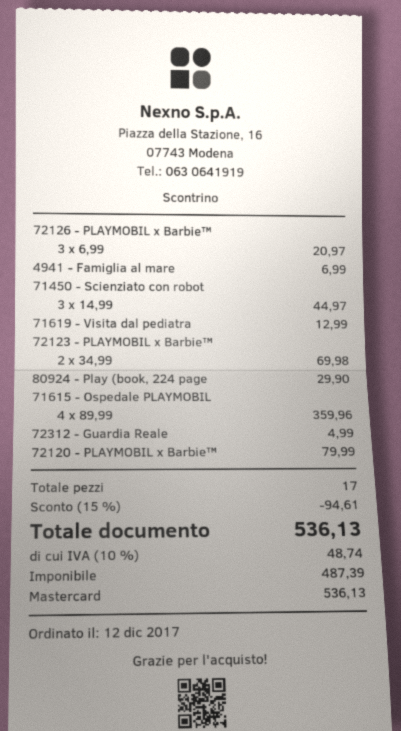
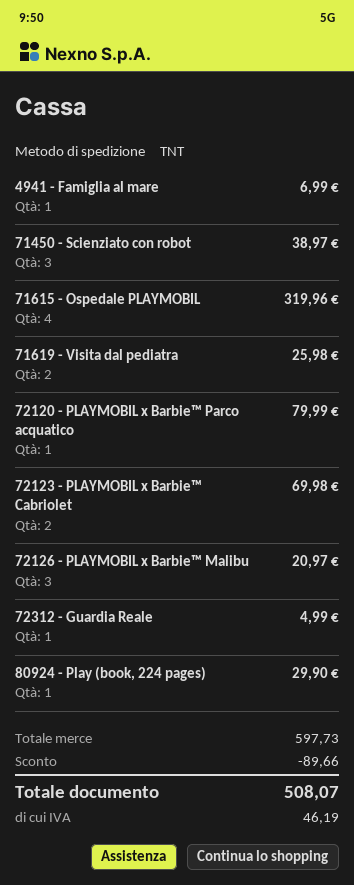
71450 - Scienziato con robot: 3 for 44.97 -> 3 for 38.97
71619 - Visita dal pediatra: 1 for 12.99 -> 2 for 25.98
71615 - Ospedale PLAYMOBIL: 4 for 359.96 -> 4 for 319.96
discount: 94.61 -> 89.66
tax: 48.74 -> 46.19
total: 536.13 -> 508.07

